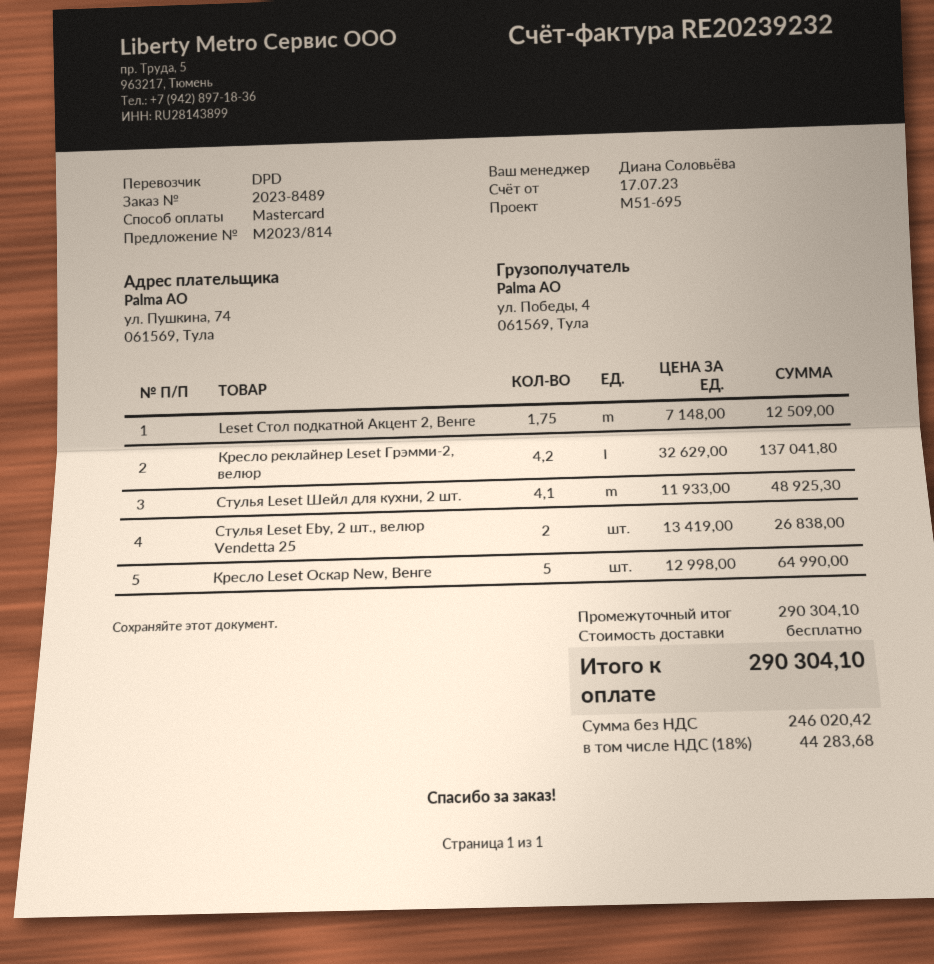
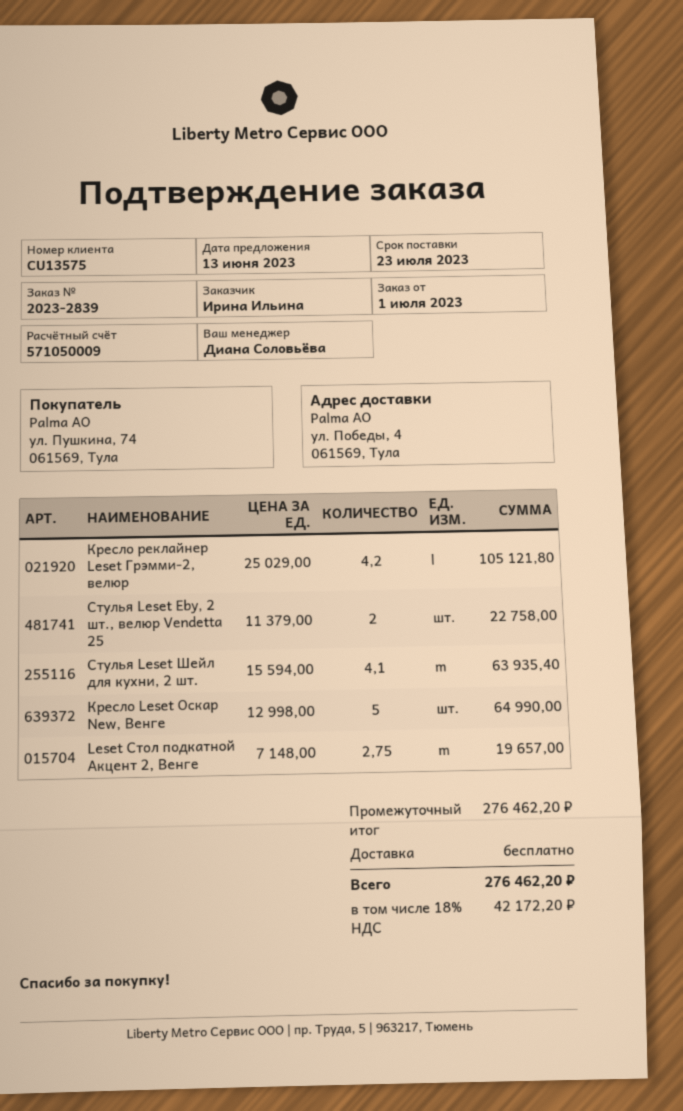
order number: 2023-8489 -> 2023-2839
Leset Стол подкатной Акцент 2, Венге: 1.75 x 7148.00 = 12509.00 -> 2.75 x 7148.00 = 19657.00
Кресло реклайнер Leset Грэмми-2, велюр: 4.2 x 32629.00 = 137041.80 -> 4.2 x 25029.00 = 105121.80
Стулья Leset Шейл для кухни, 2 шт.: 4.1 x 11933.00 = 48925.30 -> 4.1 x 15594.00 = 63935.40
Стулья Leset Eby, 2 шт., велюр Vendetta 25: 2 x 13419.00 = 26838.00 -> 2 x 11379.00 = 22758.00
subtotal: 290304.10 -> 276462.20
tax: 18% = 44283.68 -> 18% = 42172.20
total: 290304.10 -> 276462.20

